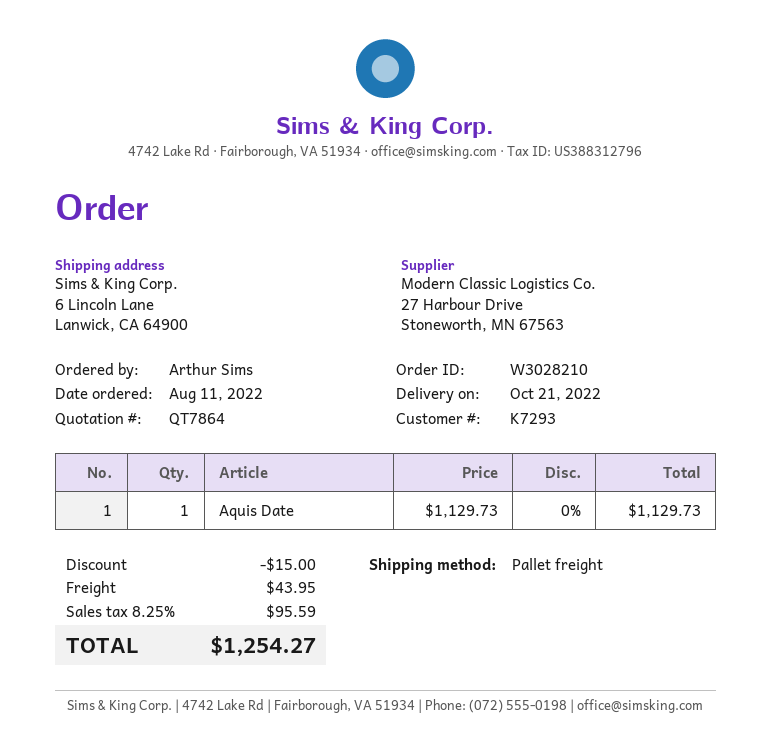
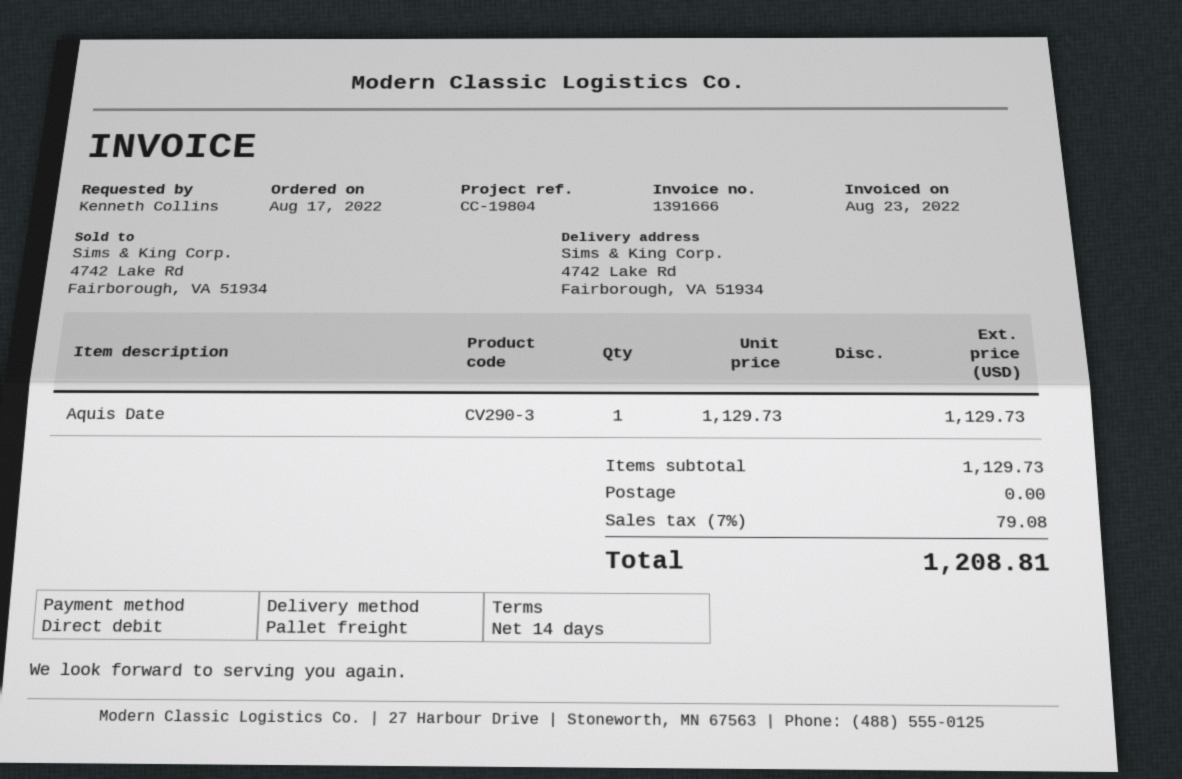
order date: 2022-08-11 -> 2022-08-17
ordered by: Arthur Sims -> Kenneth Collins
ship to: 6 Lincoln Lane, Lanwick, CA 64900 -> 4742 Lake Rd, Fairborough, VA 51934
discount: 15.00 -> none
shipping: 43.95 -> 0.00
tax: 8.25% = 95.59 -> 7% = 79.08
total: 1254.27 -> 1208.81

